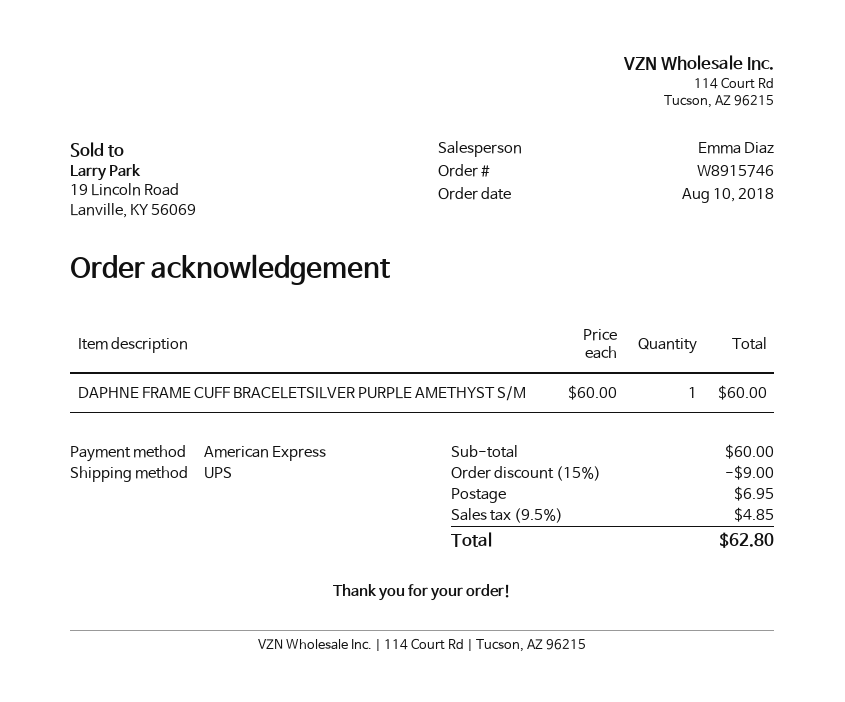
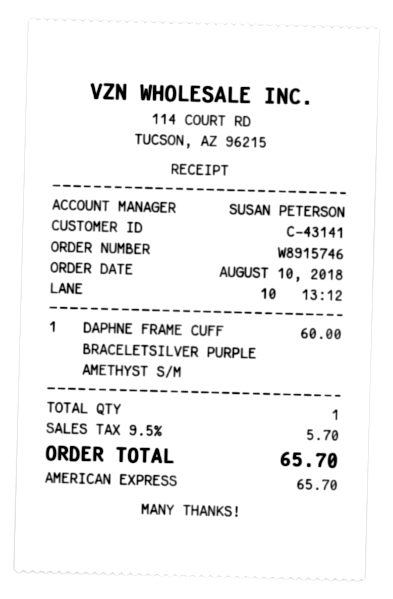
sales rep: Emma Diaz -> SUSAN PETERSON
discount: 15% = 9.00 -> none
shipping: 6.95 -> none
tax: 9.5% = 4.85 -> 9.5% = 5.70
total: 62.80 -> 65.70

